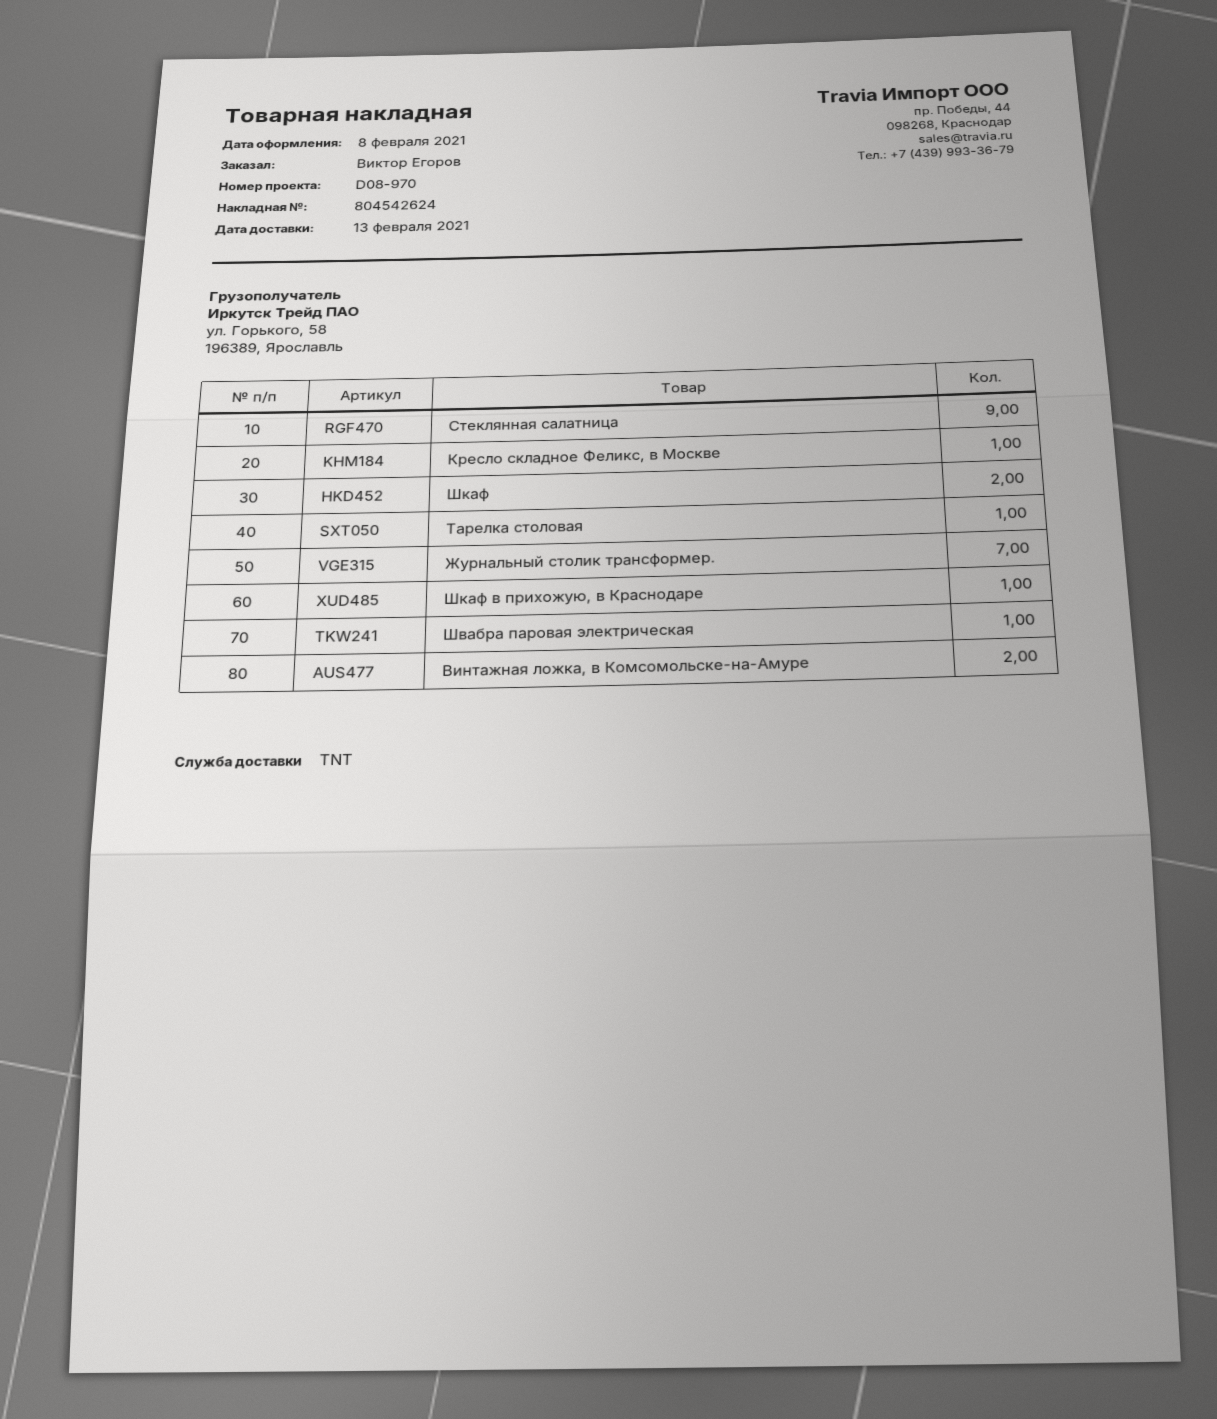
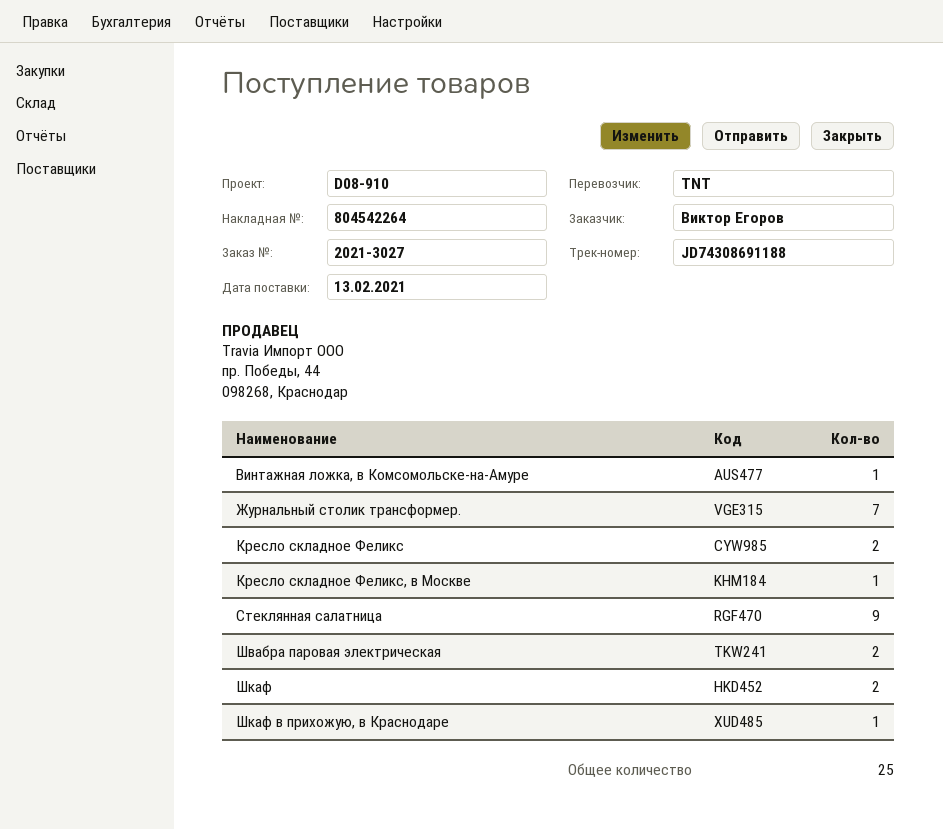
delivery note number: 804542624 -> 804542264
reference: D08-970 -> D08-910
Тарелка столовая: 1 -> none
Швабра паровая электрическая: 1 -> 2
Винтажная ложка, в Комсомольске-на-Амуре: 2 -> 1
Кресло складное Феликс: none -> 2

